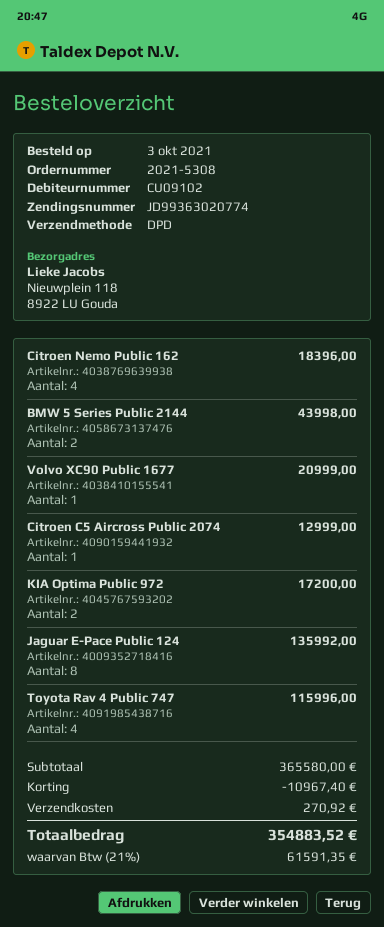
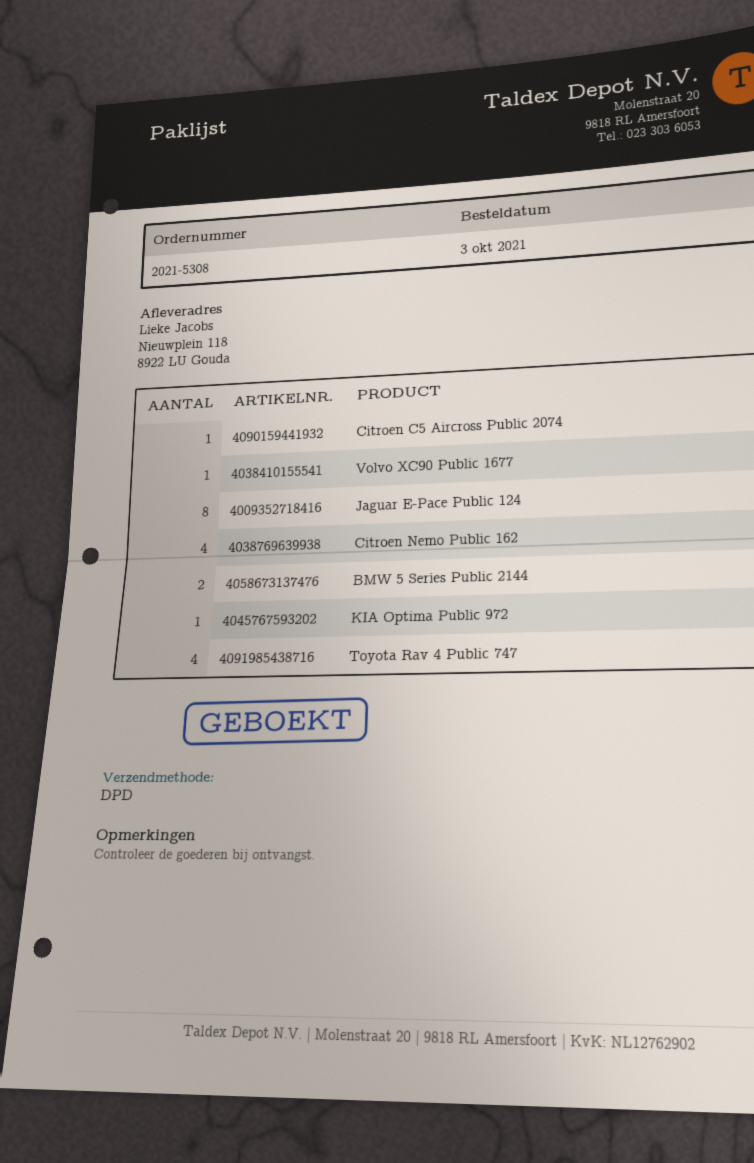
KIA Optima Public 972: 2 -> 1

